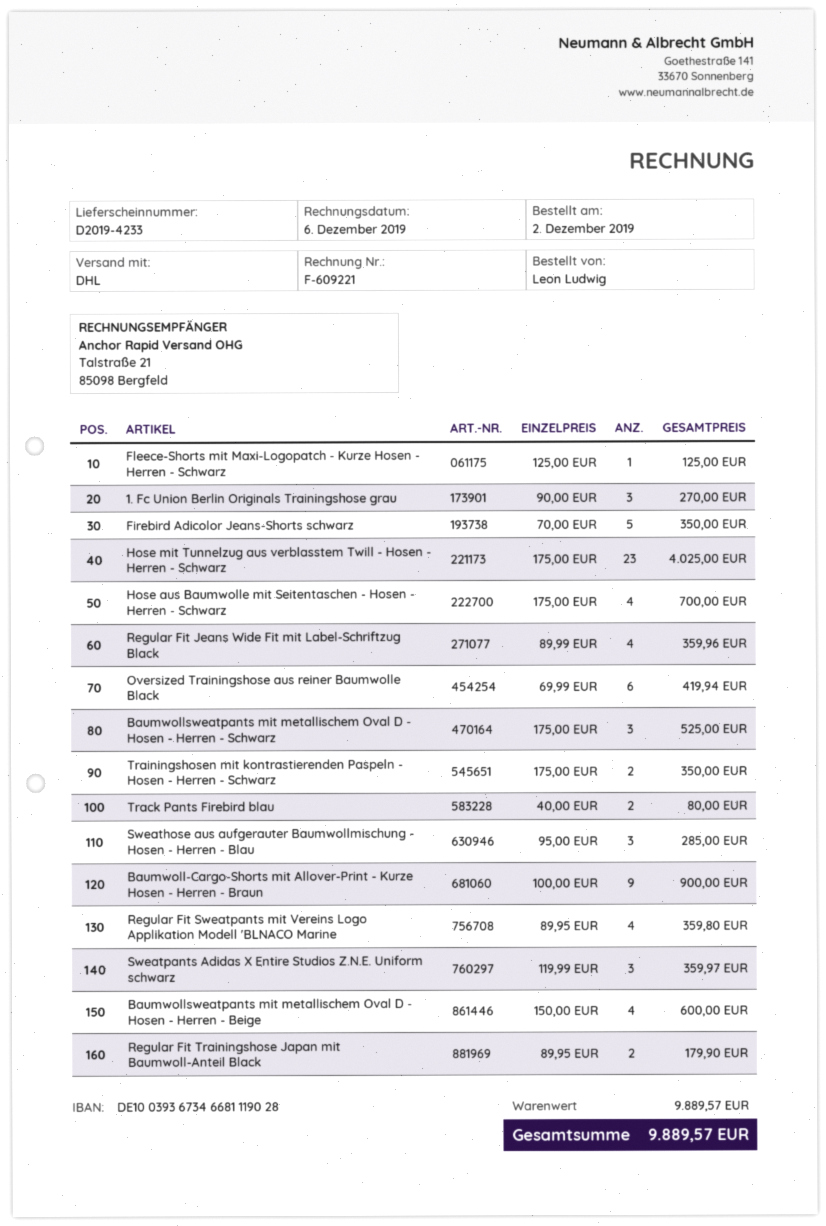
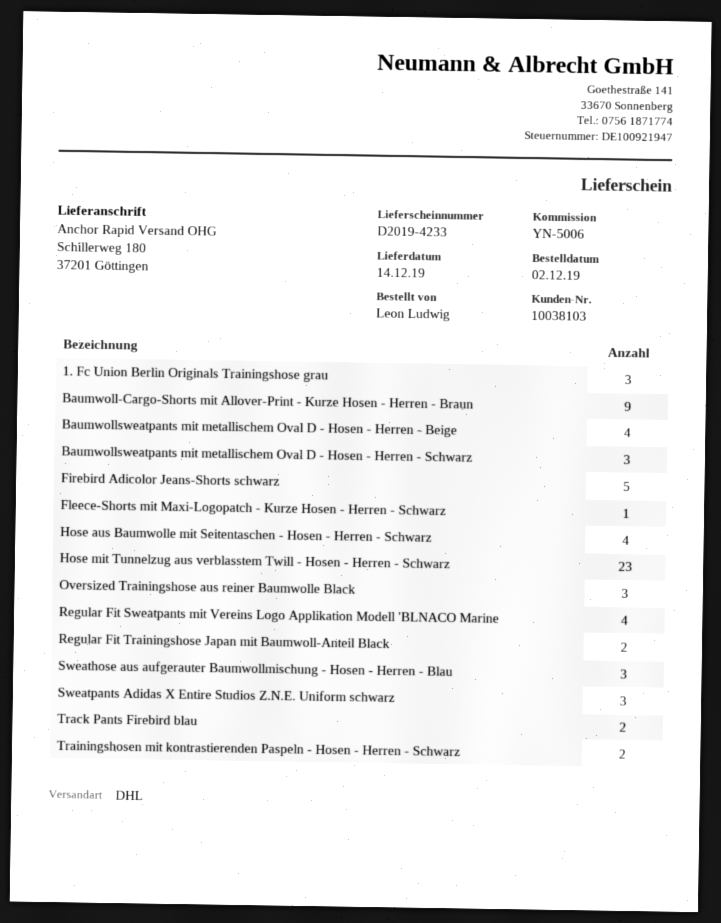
Regular Fit Jeans Wide Fit mit Label-Schriftzug Black: 4 -> none
Oversized Trainingshose aus reiner Baumwolle Black: 6 -> 3

